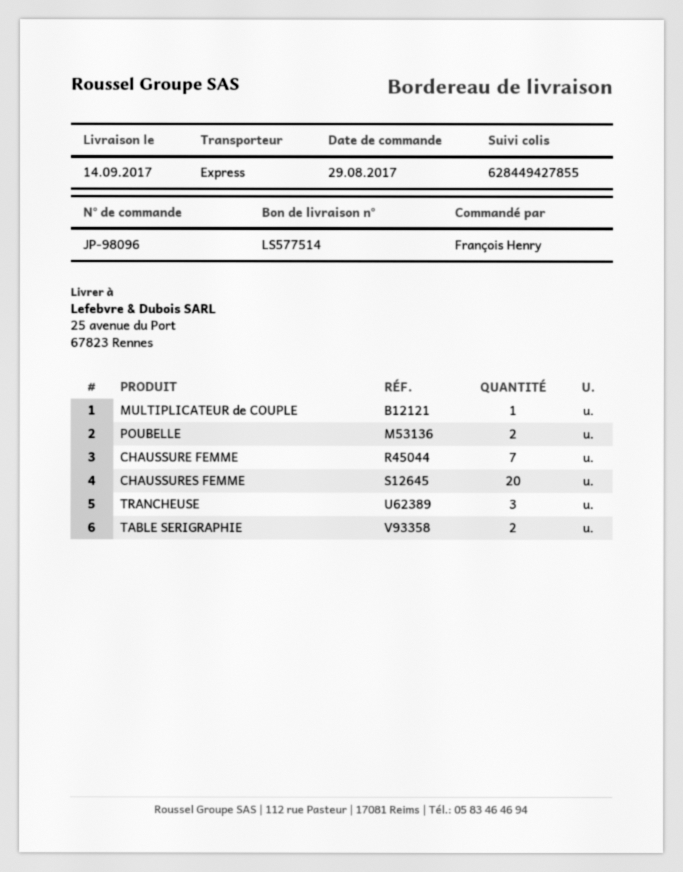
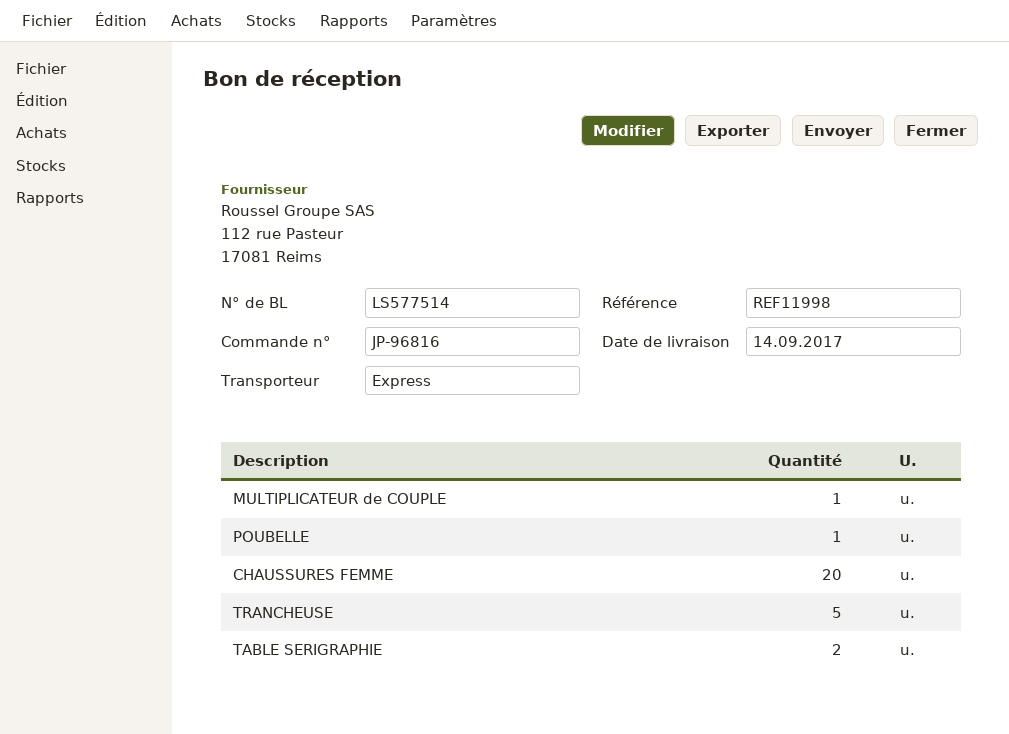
order number: JP-98096 -> JP-96816
POUBELLE: 2 -> 1
CHAUSSURE FEMME: 7 -> none
TRANCHEUSE: 3 -> 5

